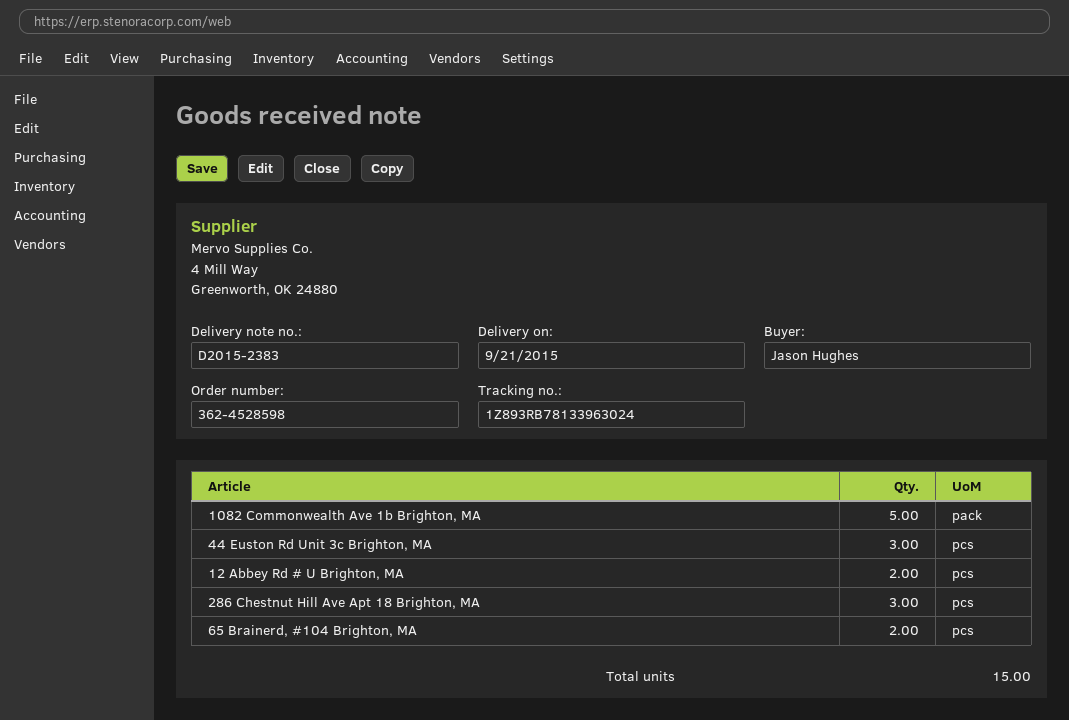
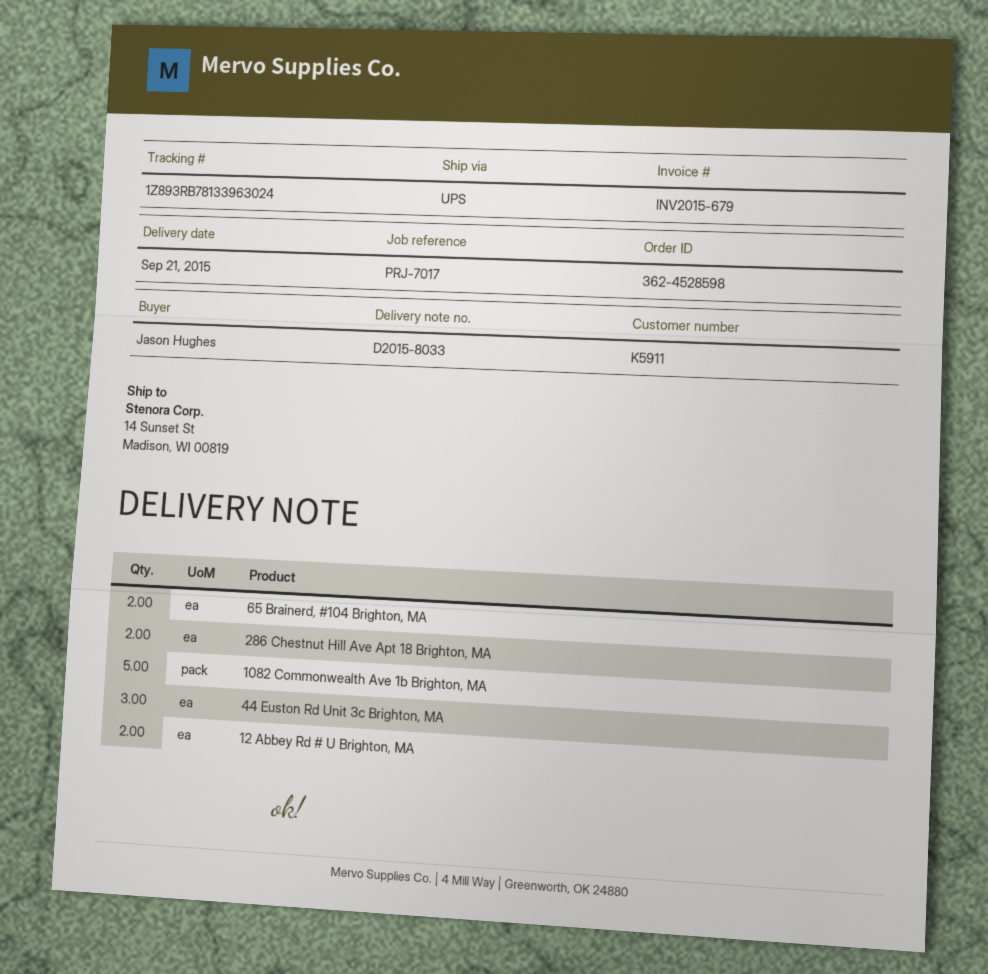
delivery note number: D2015-2383 -> D2015-8033
286 Chestnut Hill Ave Apt 18 Brighton, MA: 3 -> 2

